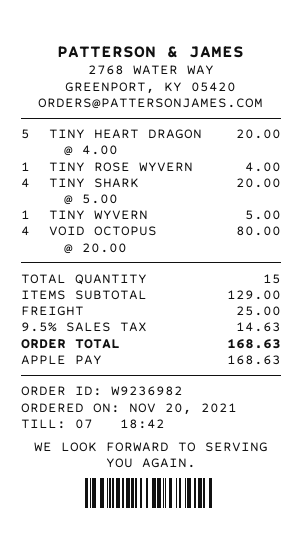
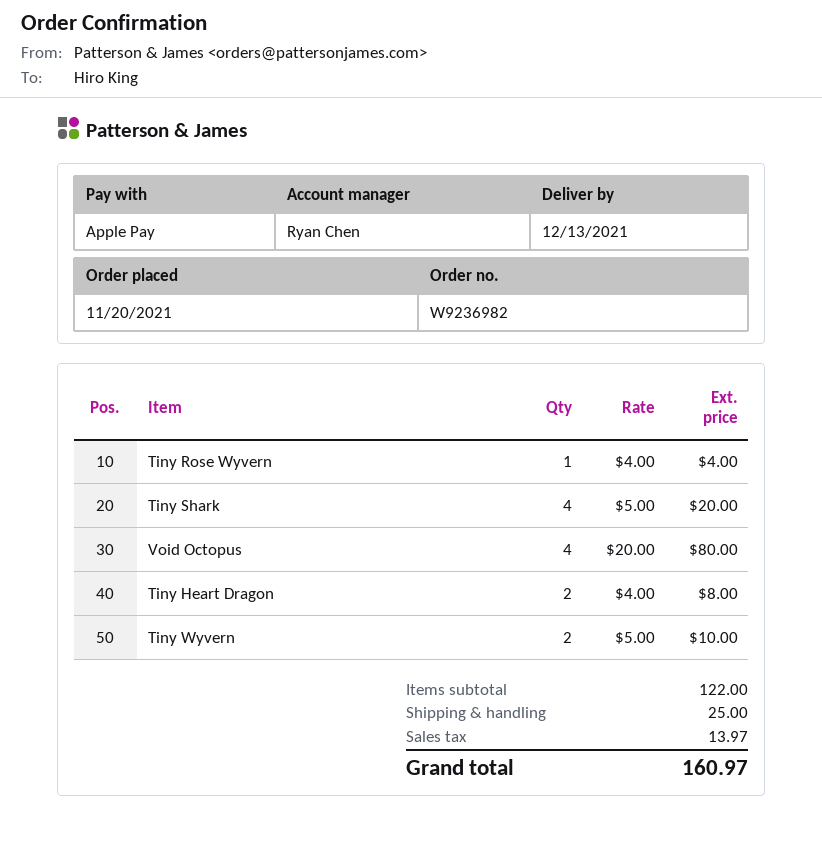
TINY HEART DRAGON: 5 x 4.00 = 20.00 -> 2 x 4.00 = 8.00
TINY WYVERN: 1 x 5.00 = 5.00 -> 2 x 5.00 = 10.00
subtotal: 129.00 -> 122.00
tax: 14.63 -> 13.97
total: 168.63 -> 160.97

